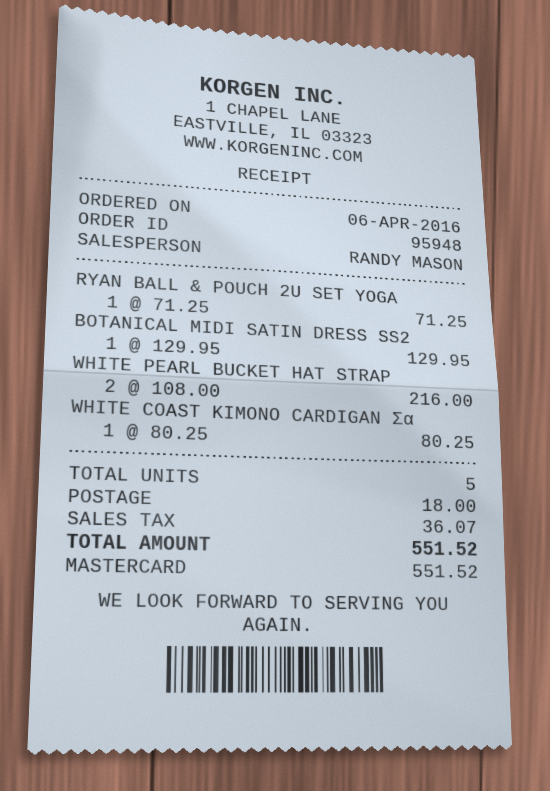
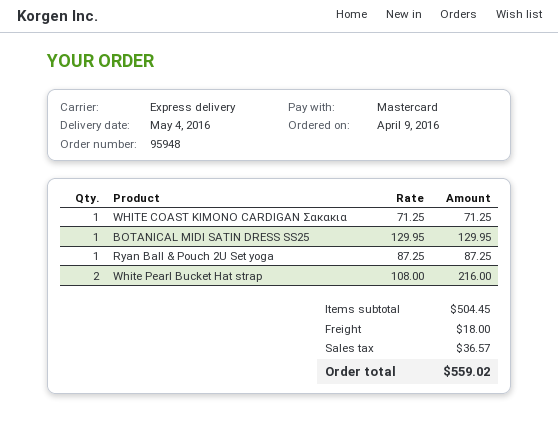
order date: 2016-04-06 -> 2016-04-09
RYAN BALL & POUCH 2U SET YOGA: 1 x 71.25 = 71.25 -> 1 x 87.25 = 87.25
WHITE COAST KIMONO CARDIGAN Σα: 1 x 80.25 = 80.25 -> 1 x 71.25 = 71.25
tax: 36.07 -> 36.57
total: 551.52 -> 559.02

